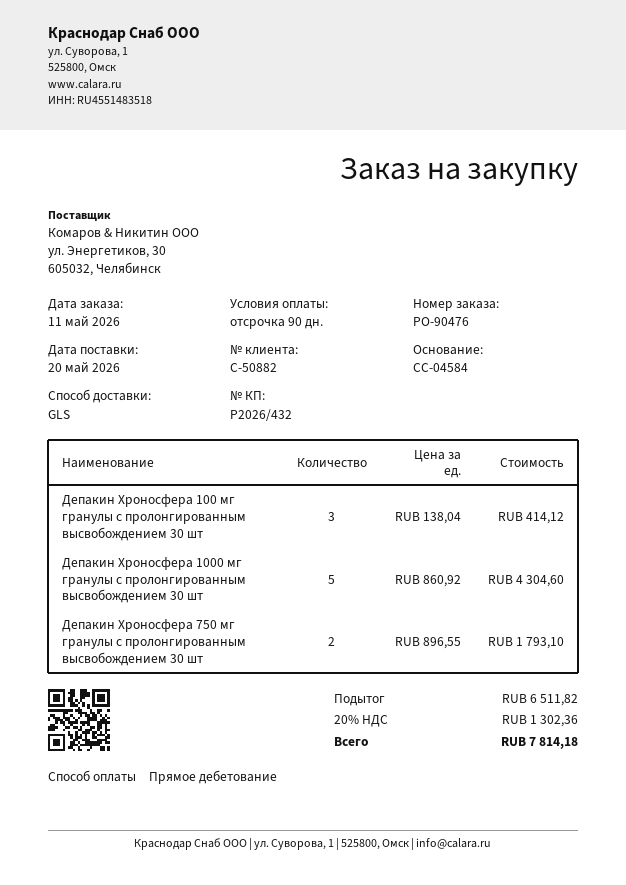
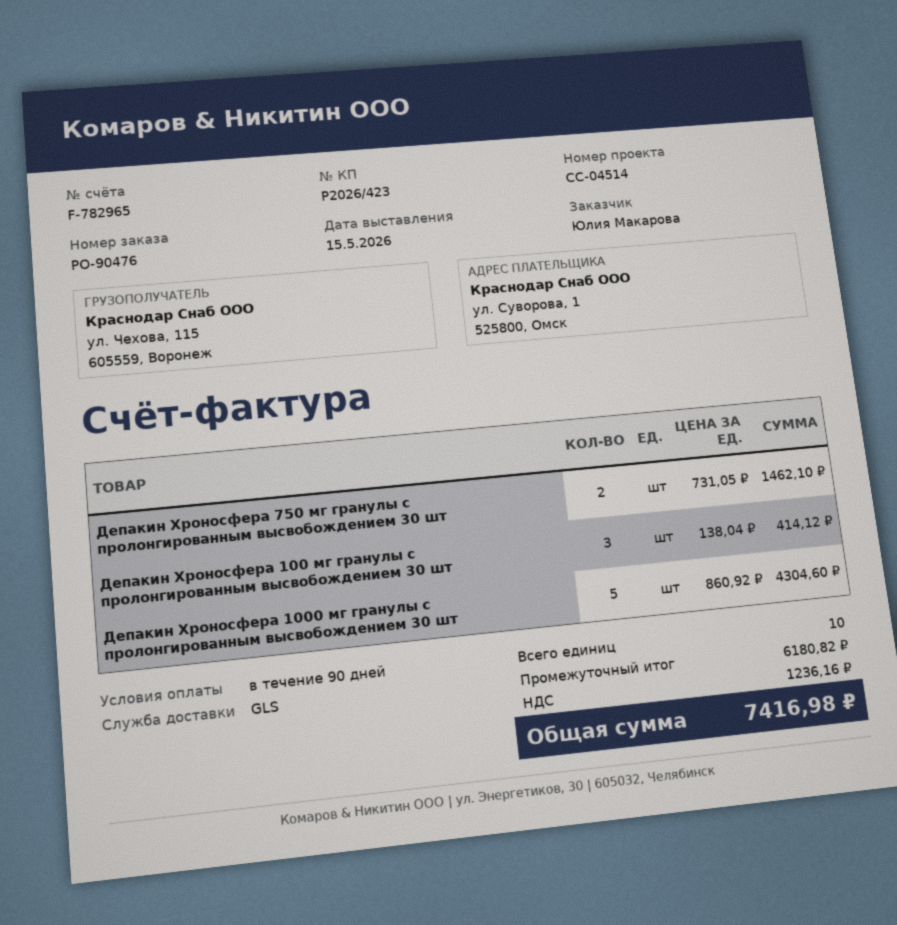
quote number: P2026/432 -> P2026/423
reference: CC-04584 -> CC-04514
Депакин Хроносфера 750 мг гранулы с пролонгированным высвобождением 30 шт: 2 x 896.55 = 1793.10 -> 2 x 731.05 = 1462.10
subtotal: 6511.82 -> 6180.82
tax: 1302.36 -> 1236.16
total: 7814.18 -> 7416.98

